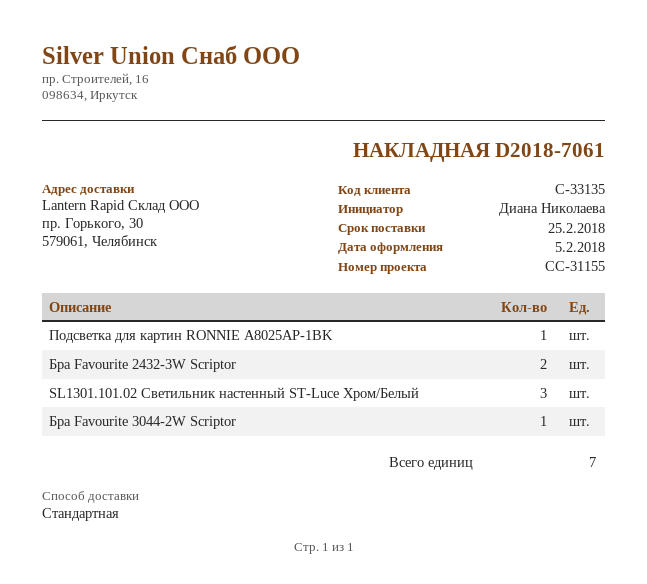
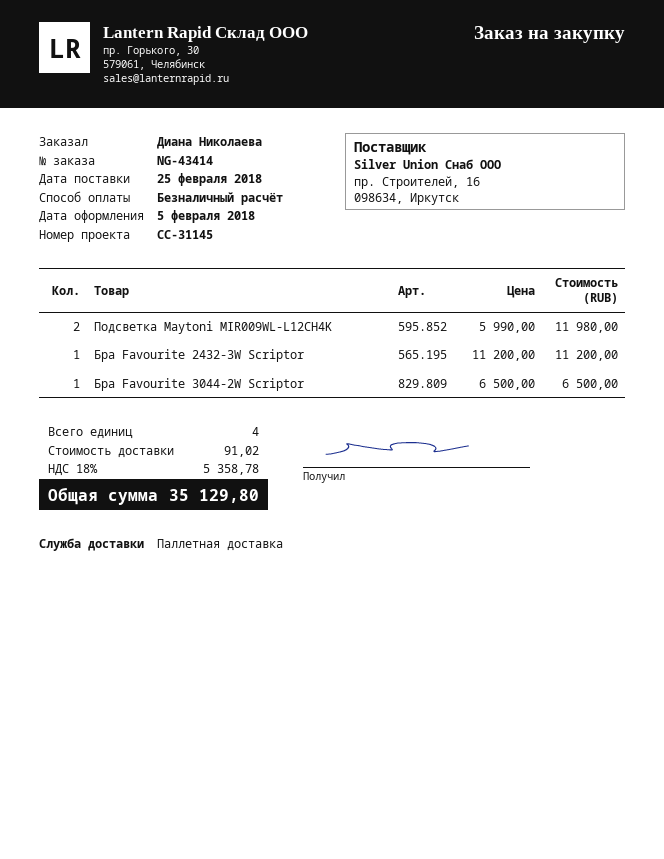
reference: CC-31155 -> CC-31145
shipping method: standard -> pallet freight
Подсветка для картин RONNIE A8025AP-1BK: 1 -> none
Бра Favourite 2432-3W Scriptor: 2 -> 1
SL1301.101.02 Светильник настенный ST-Luce Хром/Белый: 3 -> none
Подсветка Maytoni MIR009WL-L12CH4K: none -> 2
total quantity: 7 -> 4

